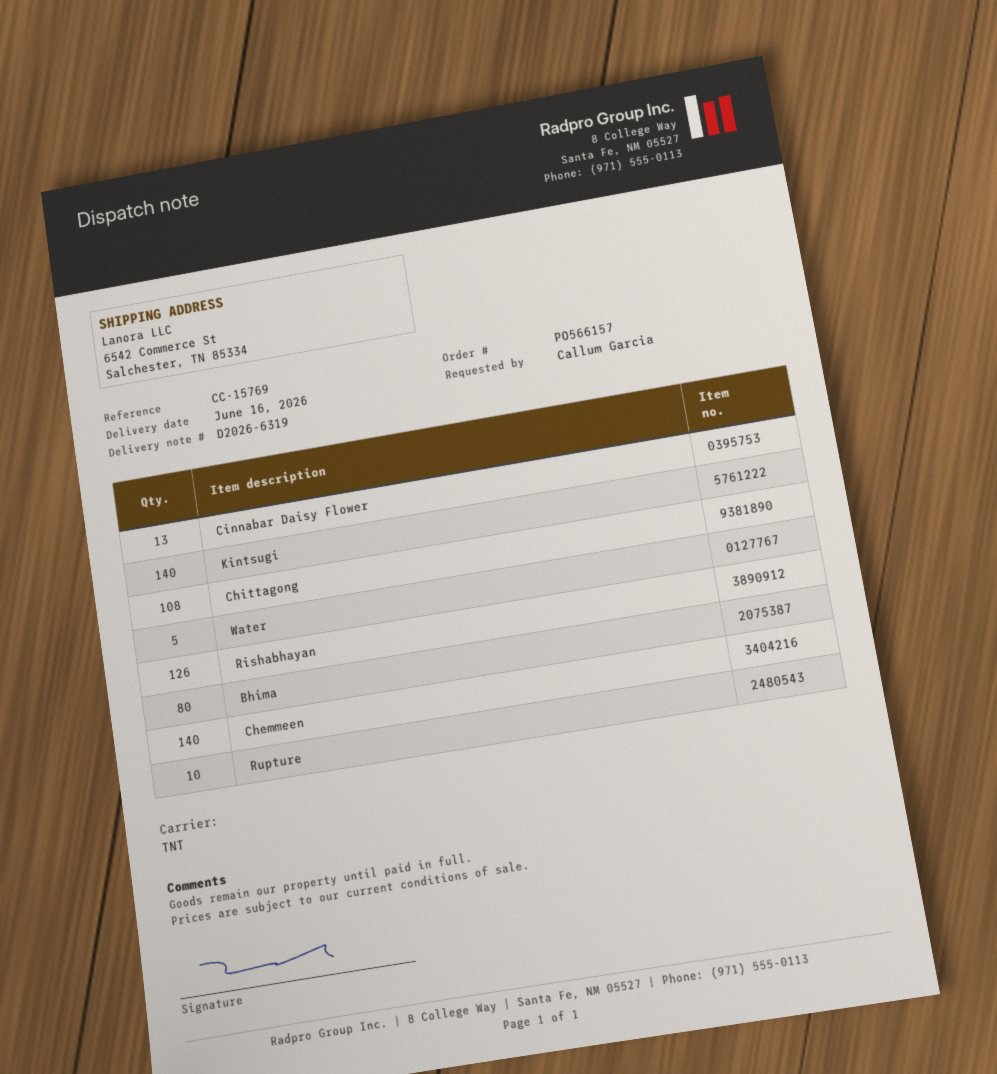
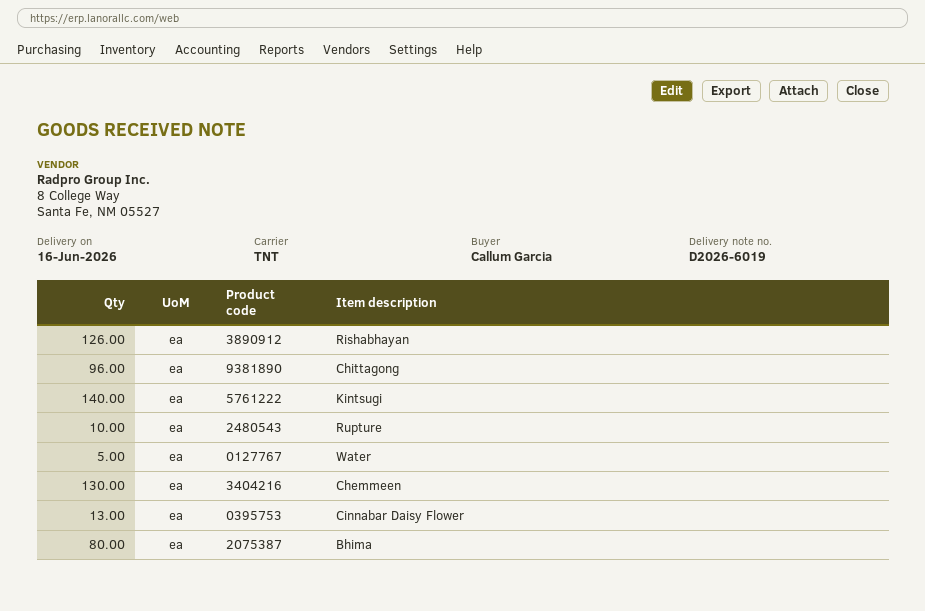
delivery note number: D2026-6319 -> D2026-6019
Chittagong: 108 -> 96
Chemmeen: 140 -> 130

